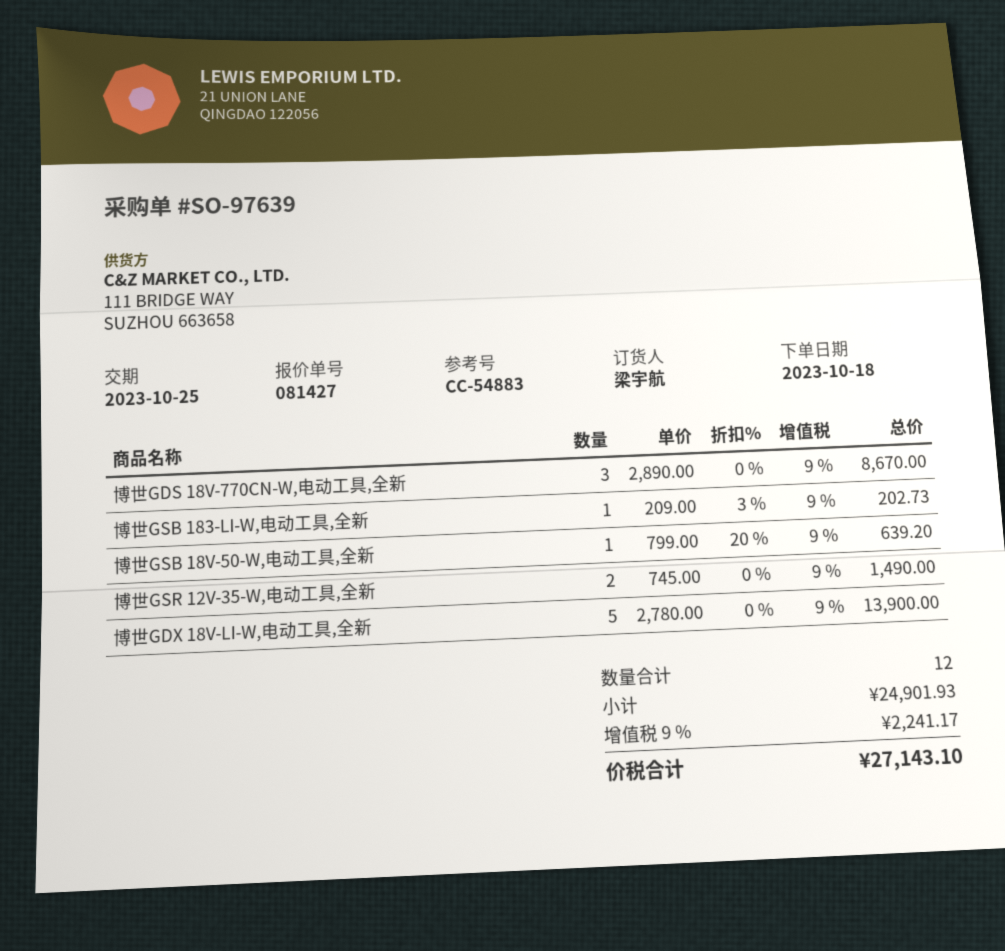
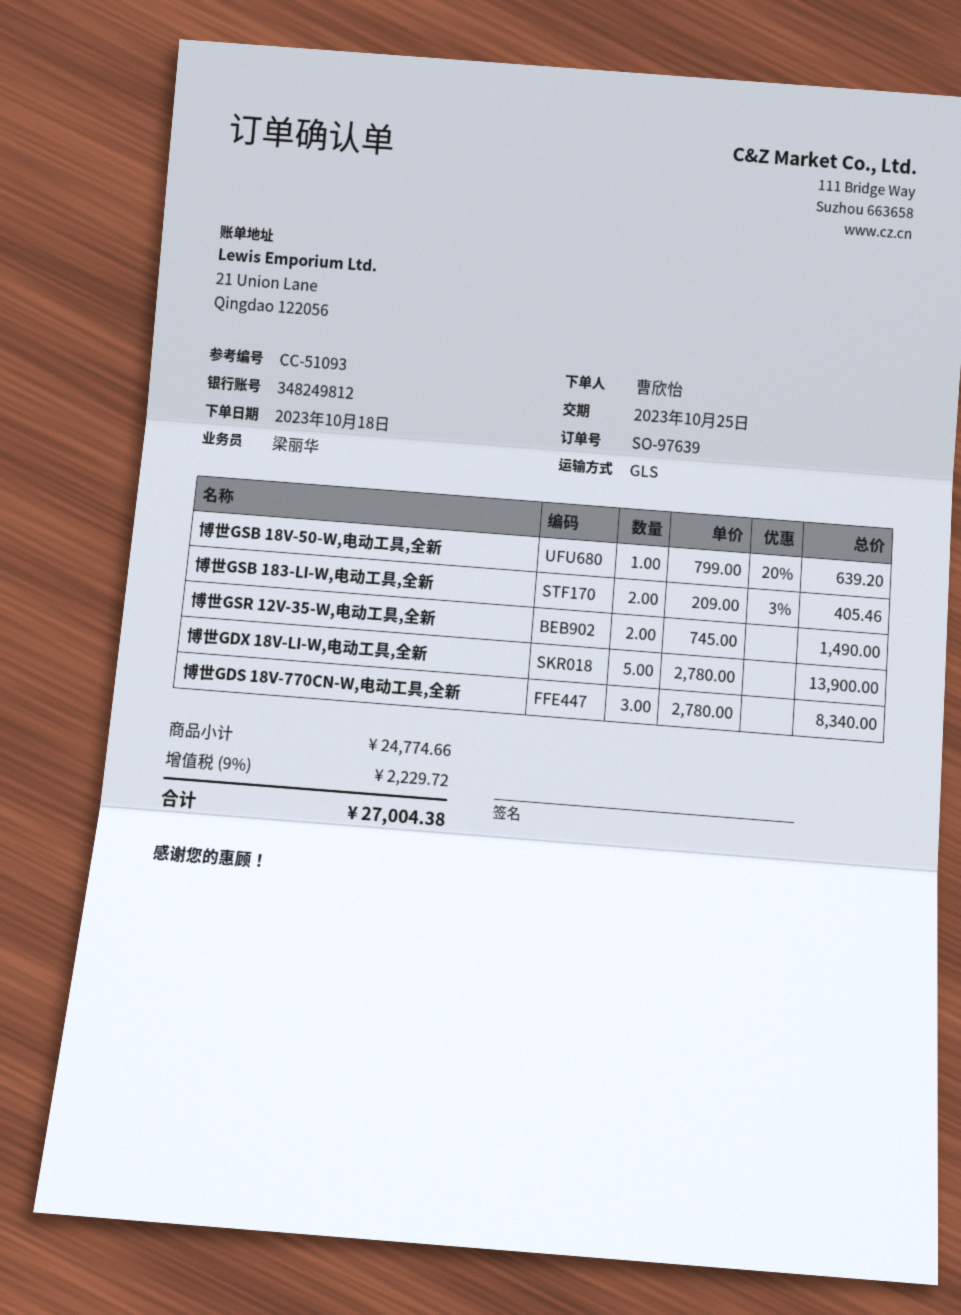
reference: CC-54883 -> CC-51093
ordered by: 梁宇航 -> 曹欣怡
博世GDS 18V-770CN-W,电动工具,全新: 3 x 2890.00 = 8670.00 -> 3 x 2780.00 = 8340.00
博世GSB 183-LI-W,电动工具,全新: 1 x 209.00 - 3% = 202.73 -> 2 x 209.00 - 3% = 405.46
subtotal: 24901.93 -> 24774.66
tax: 9% = 2241.17 -> 9% = 2229.72
total: 27143.10 -> 27004.38

